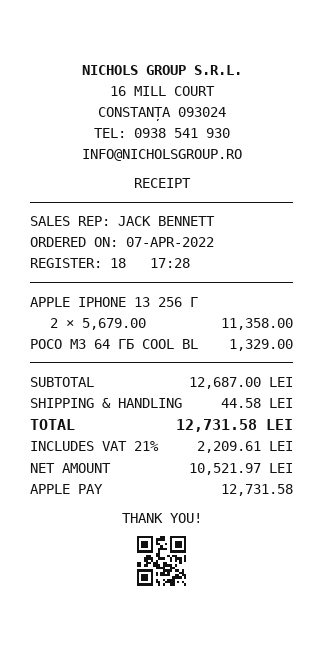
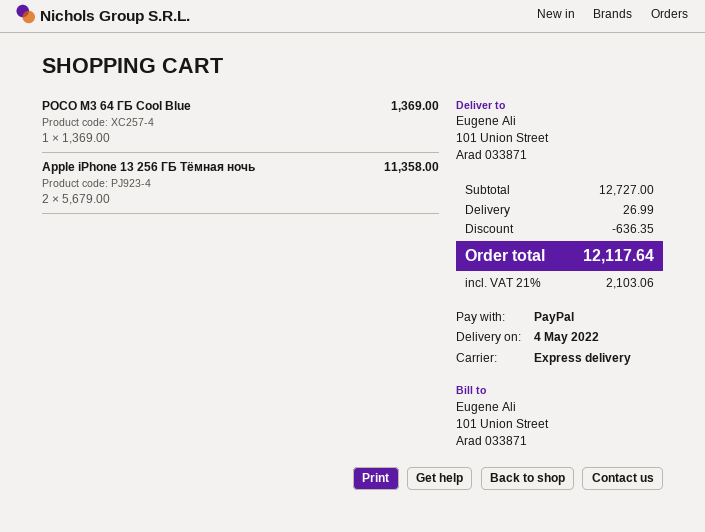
payment method: Apple Pay -> PayPal
POCO M3 64 ГБ COOL BL: 1 x 1329.00 = 1329.00 -> 1 x 1369.00 = 1369.00
subtotal: 12687.00 -> 12727.00
discount: none -> 636.35
shipping: 44.58 -> 26.99
tax: 21% = 2209.61 -> 21% = 2103.06
total: 12731.58 -> 12117.64

